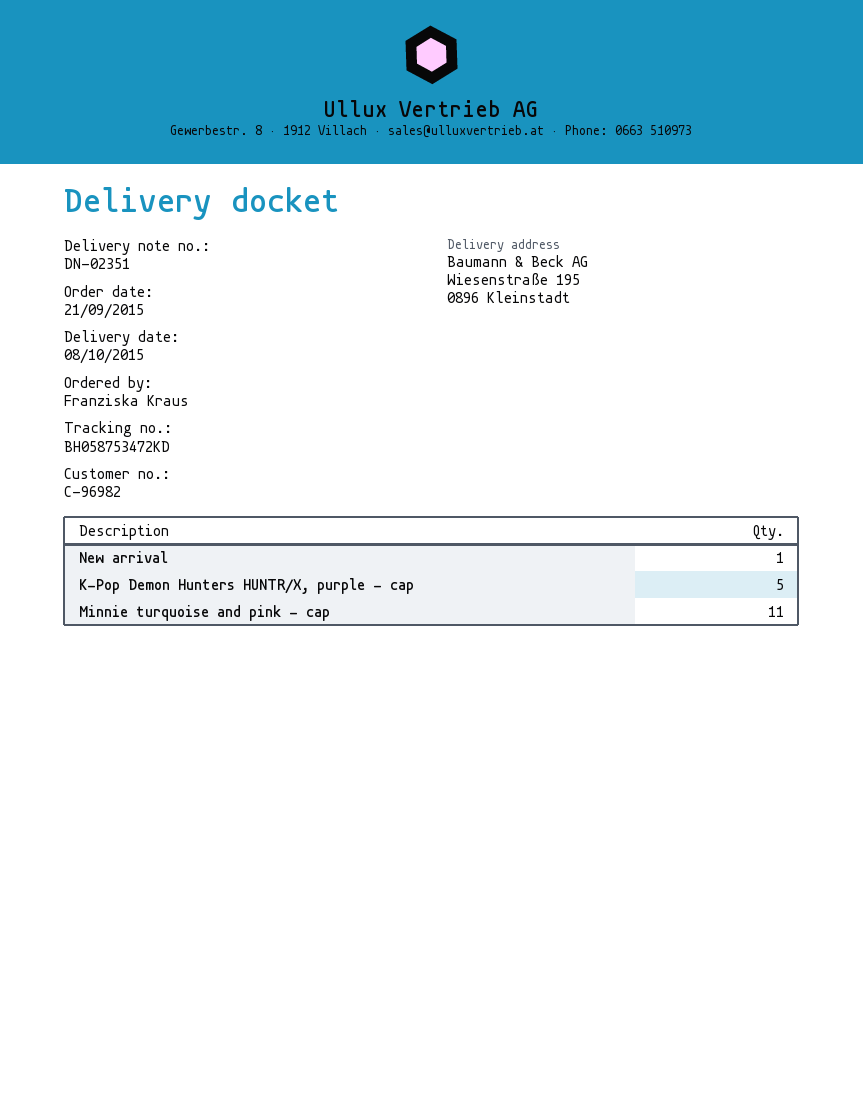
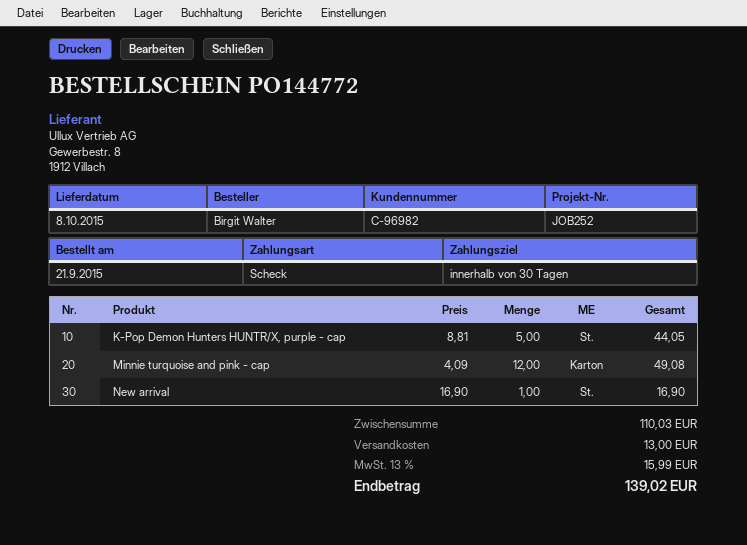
ordered by: Franziska Kraus -> Birgit Walter
Minnie turquoise and pink - cap: 11 -> 12

